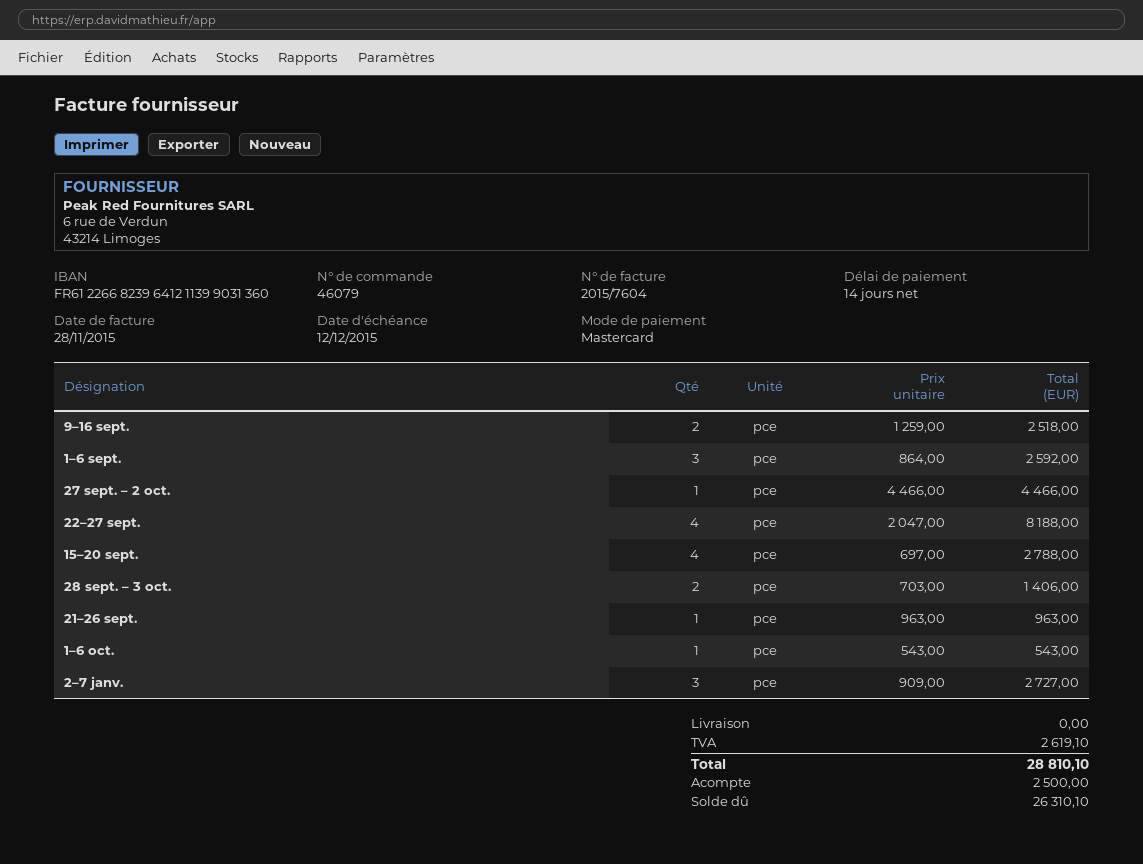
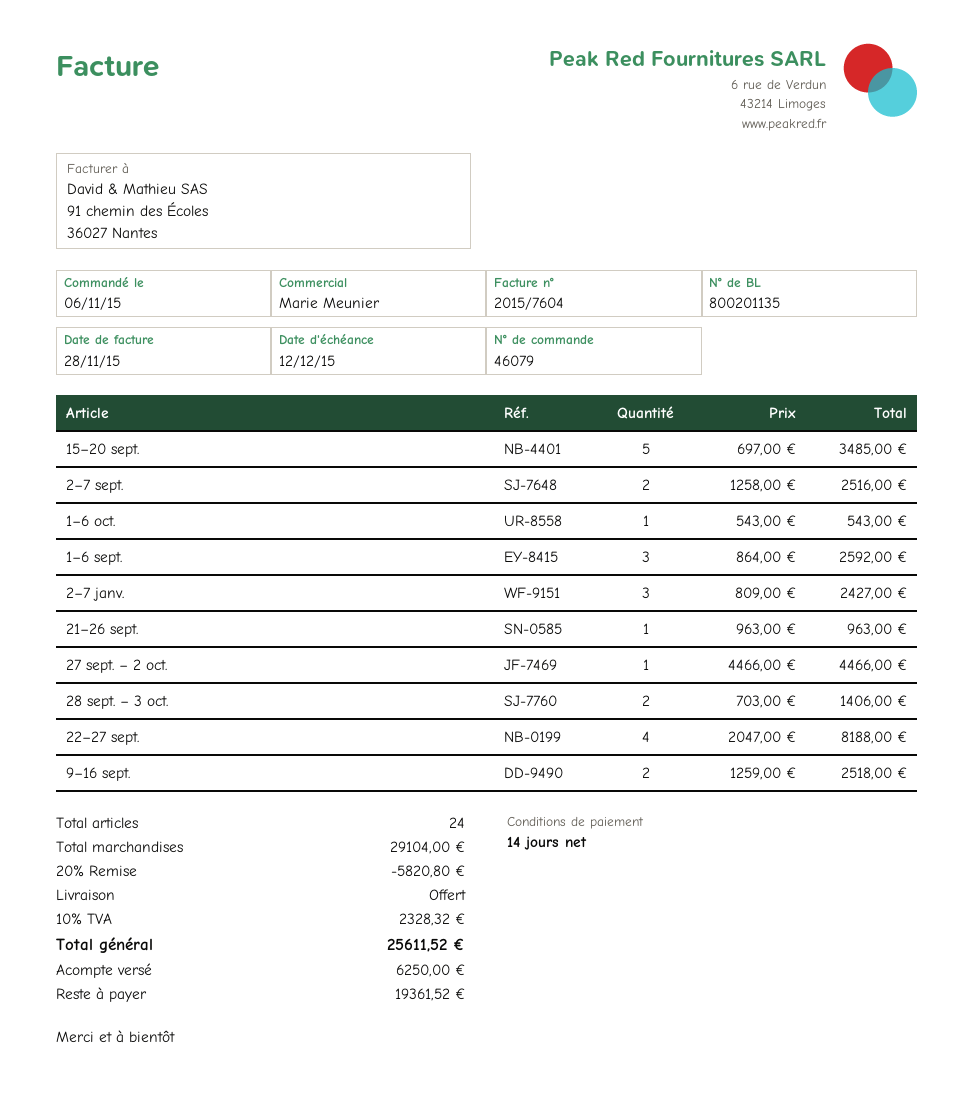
15–20 sept.: 4 x 697.00 = 2788.00 -> 5 x 697.00 = 3485.00
2–7 janv.: 3 x 909.00 = 2727.00 -> 3 x 809.00 = 2427.00
2–7 sept.: none -> 2 x 1258.00 = 2516.00
discount: none -> 20% = 5820.80
tax: 2619.10 -> 2328.32
total: 28810.10 -> 25611.52
deposit: 2500.00 -> 6250.00
balance: 26310.10 -> 19361.52

